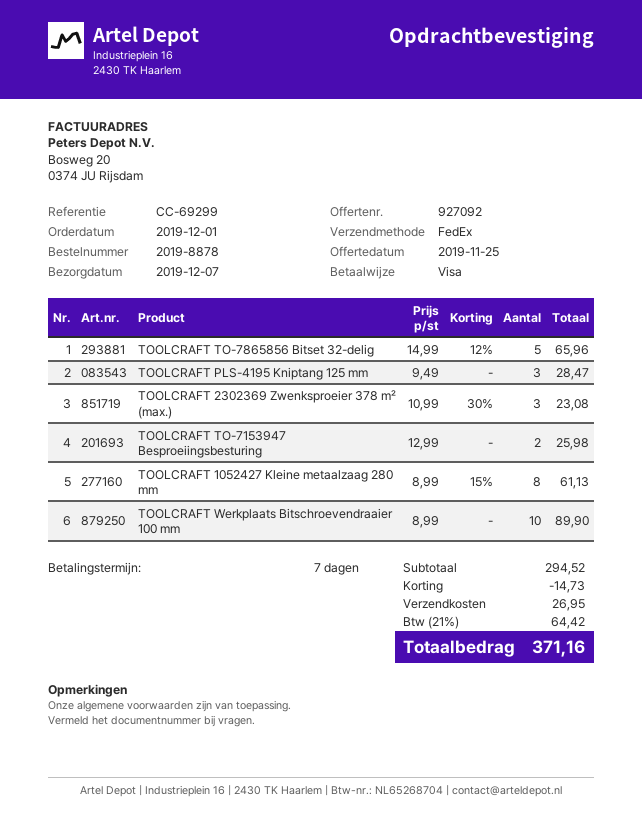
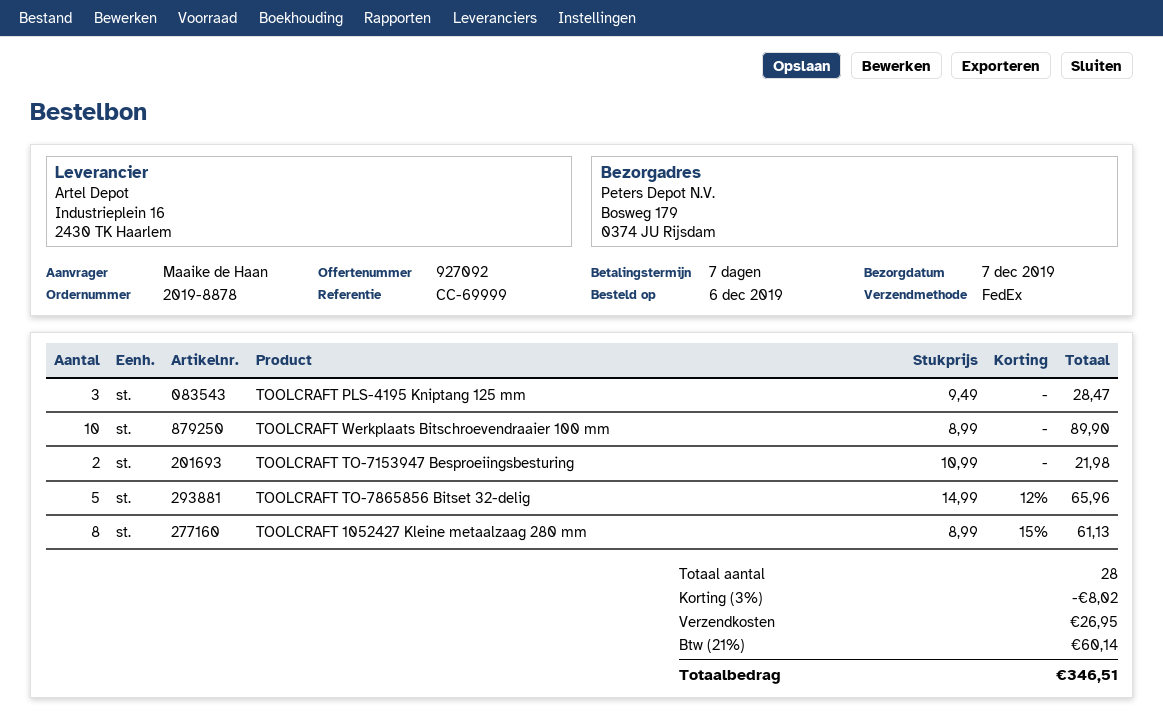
order date: 2019-12-01 -> 2019-12-06
reference: CC-69299 -> CC-69999
TOOLCRAFT 2302369 Zwenksproeier 378 m² (max.): 3 x 10.99 - 30% = 23.08 -> none
TOOLCRAFT TO-7153947 Besproeiingsbesturing: 2 x 12.99 = 25.98 -> 2 x 10.99 = 21.98
discount: 14.73 -> 8.02
tax: 21% = 64.42 -> 21% = 60.14
total: 371.16 -> 346.51

